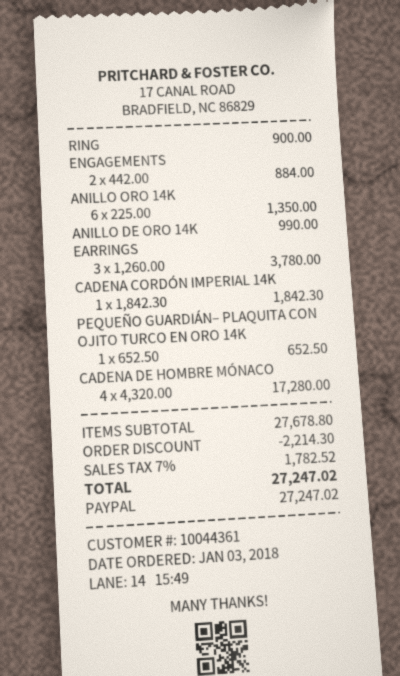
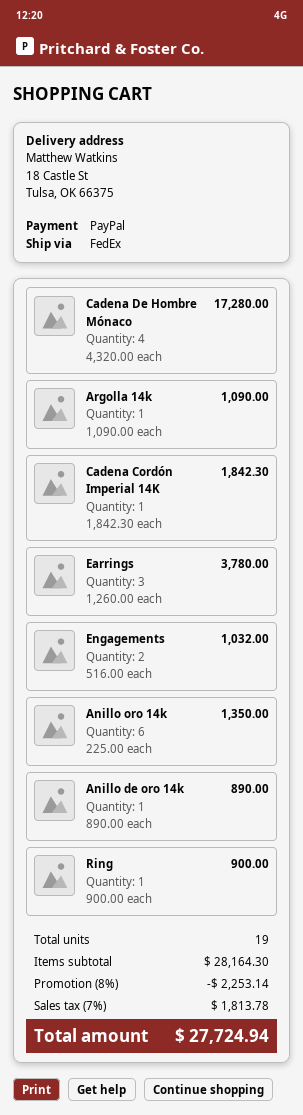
ENGAGEMENTS: 2 x 442.00 = 884.00 -> 2 x 516.00 = 1032.00
ANILLO DE ORO 14K: 1 x 990.00 = 990.00 -> 1 x 890.00 = 890.00
PEQUEÑO GUARDIÁN– PLAQUITA CON OJITO TURCO EN ORO 14K: 1 x 652.50 = 652.50 -> none
Argolla 14k: none -> 1 x 1090.00 = 1090.00
subtotal: 27678.80 -> 28164.30
discount: 2214.30 -> 2253.14
tax: 7% = 1782.52 -> 7% = 1813.78
total: 27247.02 -> 27724.94

